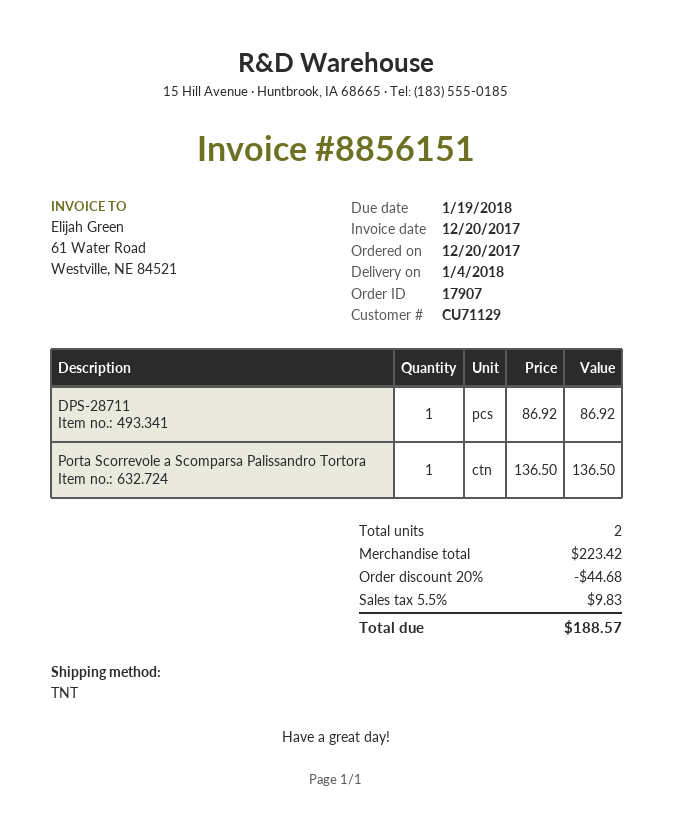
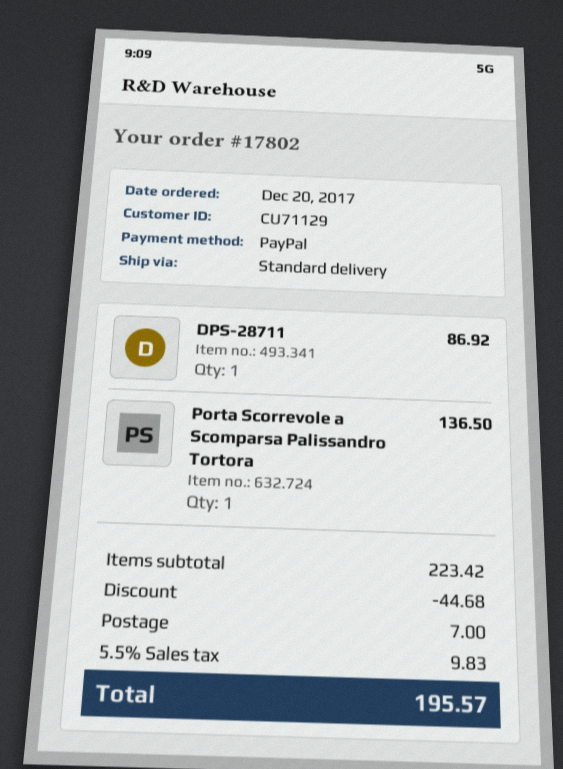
order number: 17907 -> 17802
shipping method: TNT -> standard
shipping: none -> 7.00
total: 188.57 -> 195.57

